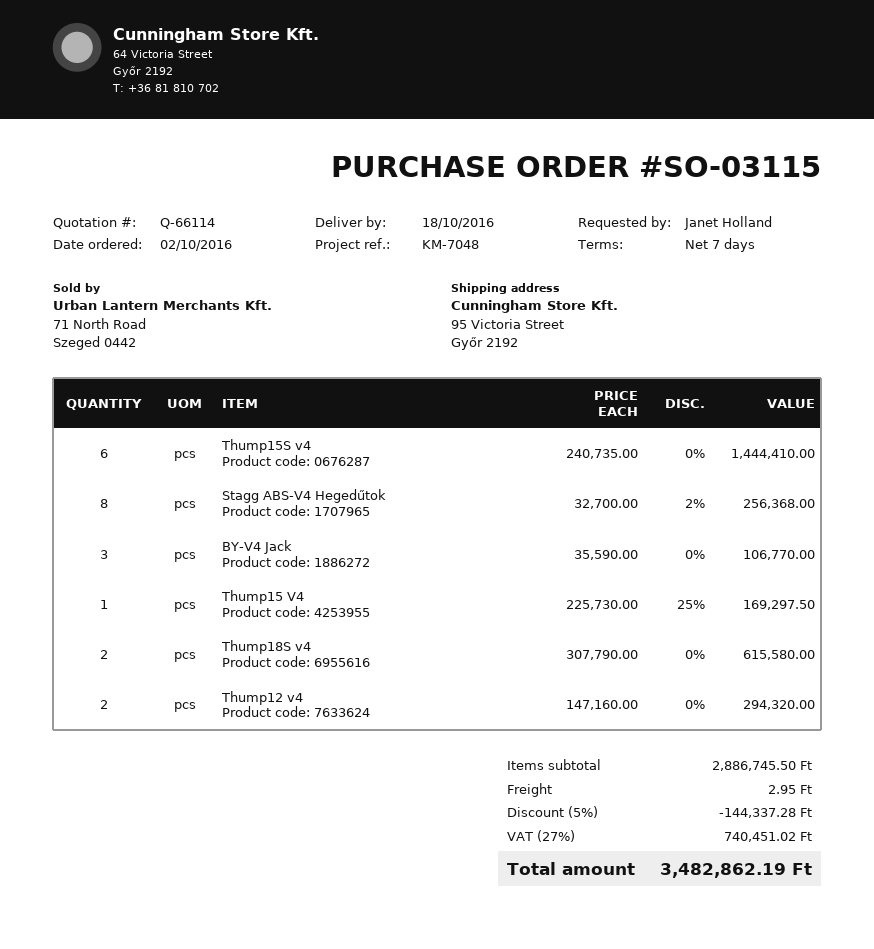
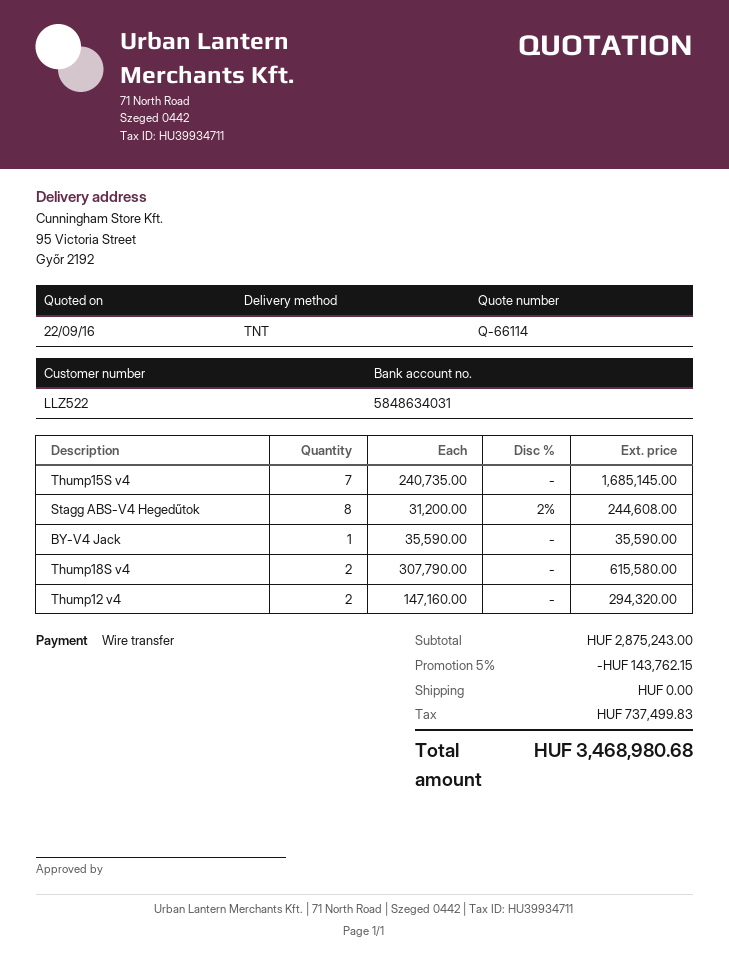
Thump15S v4: 6 x 240735.00 = 1444410.00 -> 7 x 240735.00 = 1685145.00
Stagg ABS-V4 Hegedűtok: 8 x 32700.00 - 2% = 256368.00 -> 8 x 31200.00 - 2% = 244608.00
BY-V4 Jack: 3 x 35590.00 = 106770.00 -> 1 x 35590.00 = 35590.00
Thump15 V4: 1 x 225730.00 - 25% = 169297.50 -> none
subtotal: 2886745.50 -> 2875243.00
discount: 5% = 144337.28 -> 5% = 143762.15
shipping: 2.95 -> 0.00
tax: 740451.02 -> 737499.83
total: 3482862.19 -> 3468980.68

